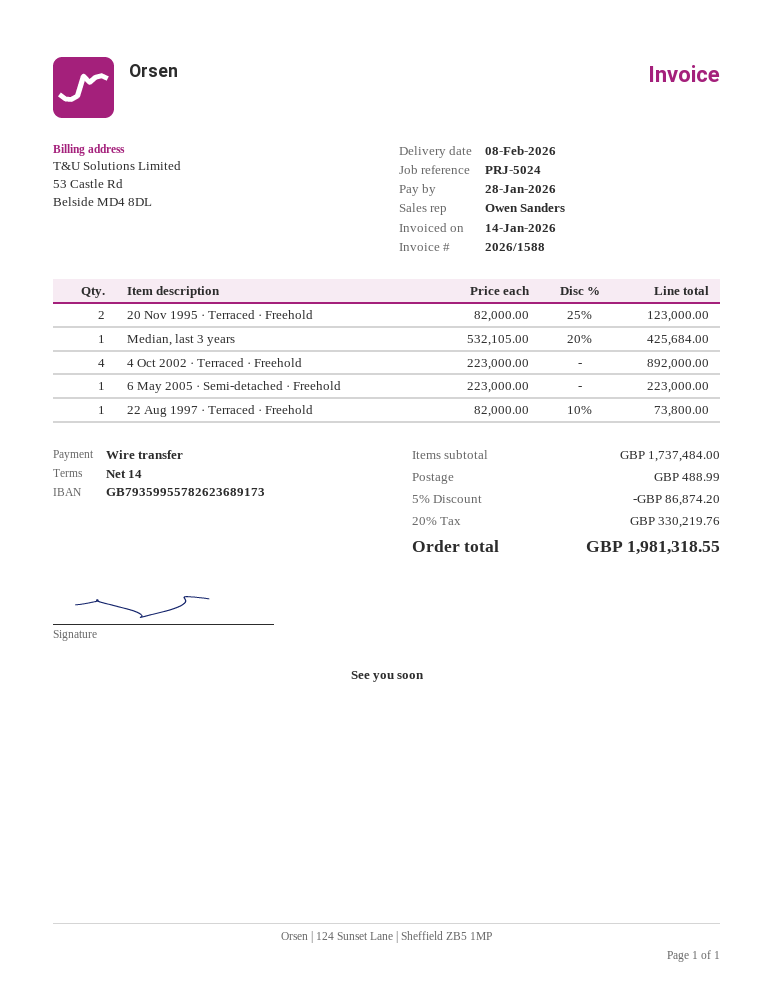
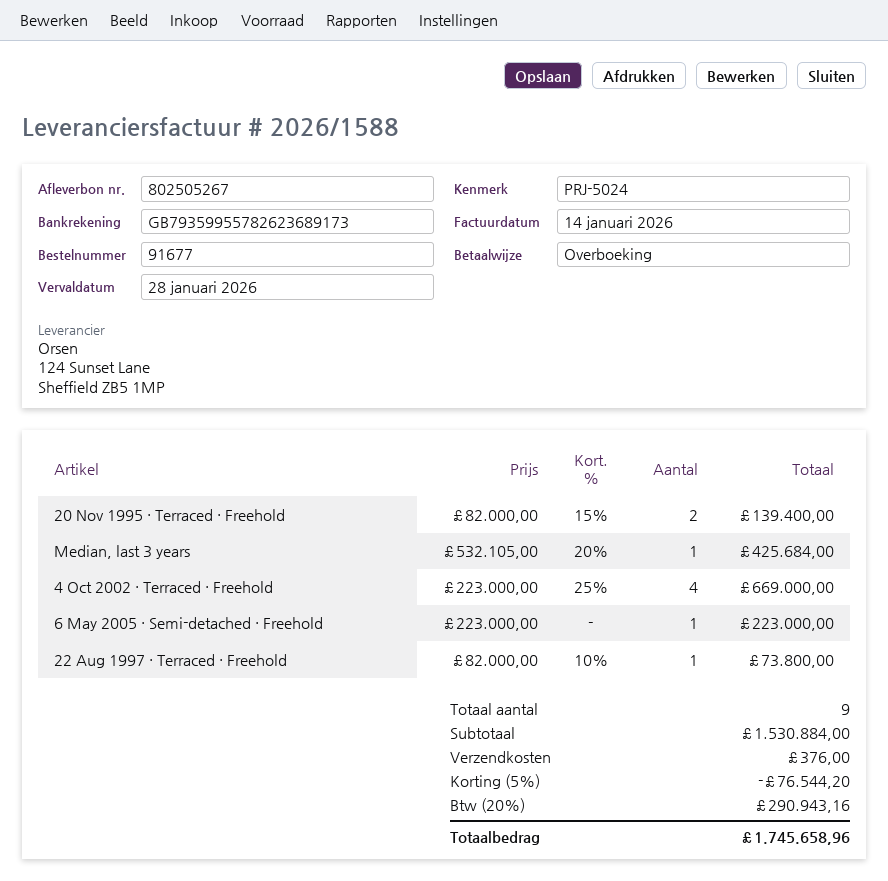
20 Nov 1995 · Terraced · Freehold: 2 x 82000.00 - 25% = 123000.00 -> 2 x 82000.00 - 15% = 139400.00
4 Oct 2002 · Terraced · Freehold: 4 x 223000.00 = 892000.00 -> 4 x 223000.00 - 25% = 669000.00
subtotal: 1737484.00 -> 1530884.00
discount: 5% = 86874.20 -> 5% = 76544.20
shipping: 488.99 -> 376.00
tax: 20% = 330219.76 -> 20% = 290943.16
total: 1981318.55 -> 1745658.96

